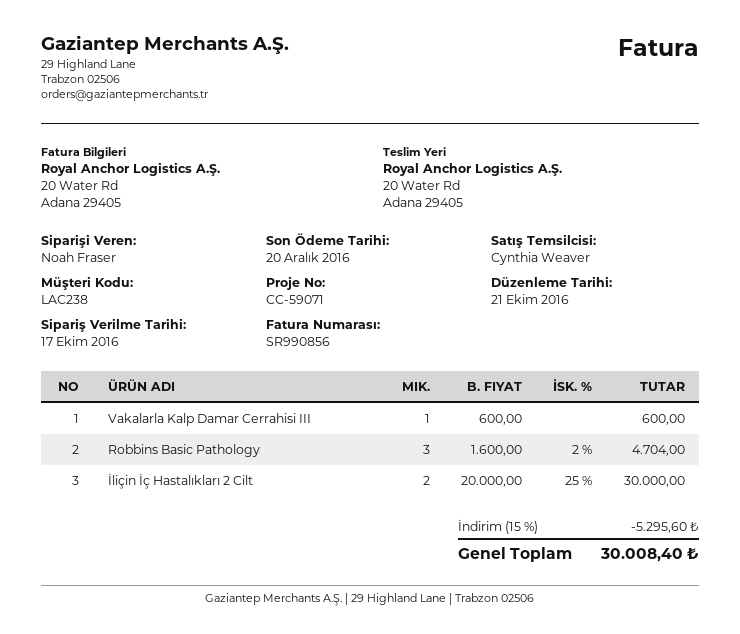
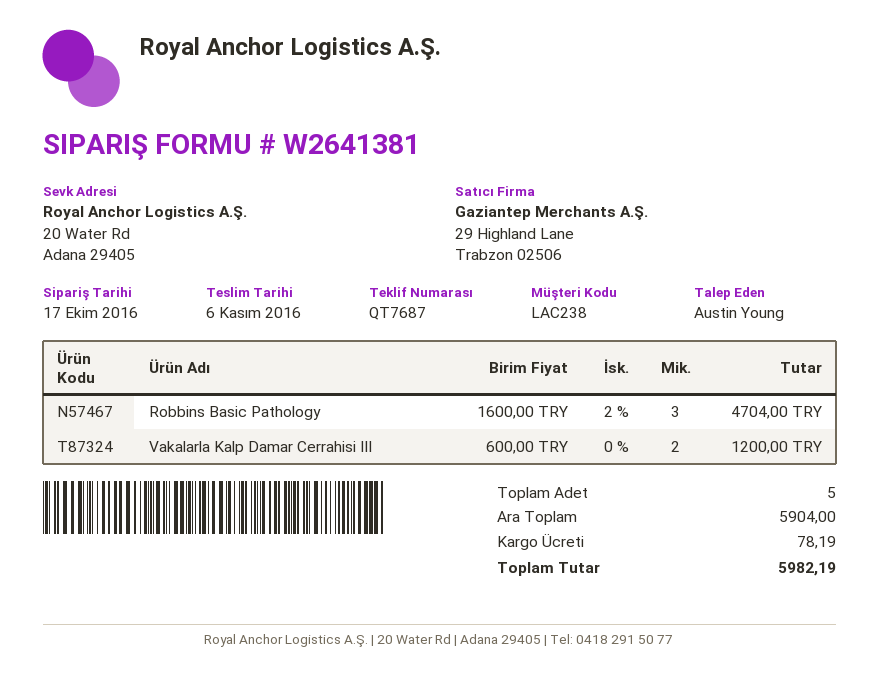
ordered by: Noah Fraser -> Austin Young
Vakalarla Kalp Damar Cerrahisi III: 1 x 600.00 = 600.00 -> 2 x 600.00 = 1200.00
İliçin İç Hastalıkları 2 Cilt: 2 x 20000.00 - 25% = 30000.00 -> none
discount: 15% = 5295.60 -> none
shipping: none -> 78.19
total: 30008.40 -> 5982.19

